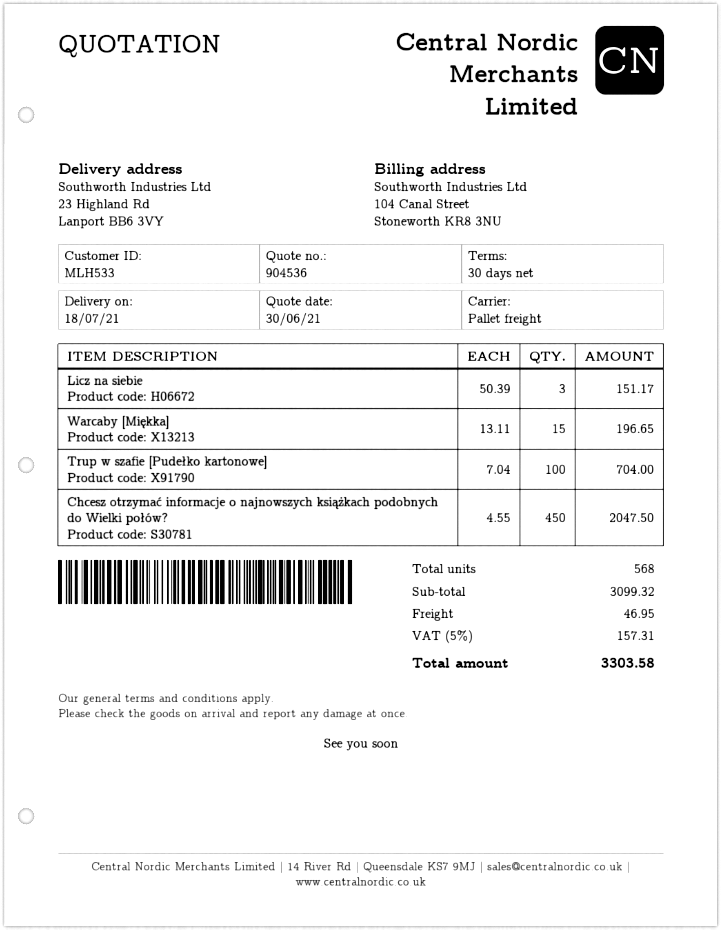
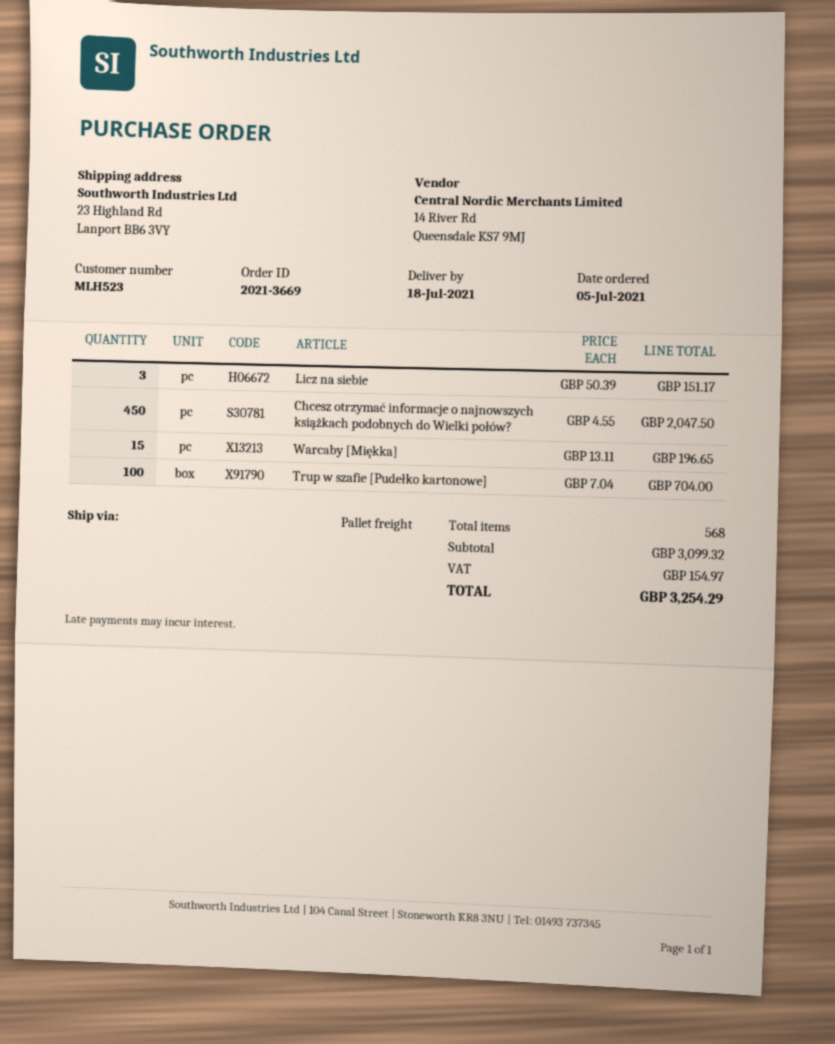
customer number: MLH533 -> MLH523
shipping: 46.95 -> none
tax: 157.31 -> 154.97
total: 3303.58 -> 3254.29

